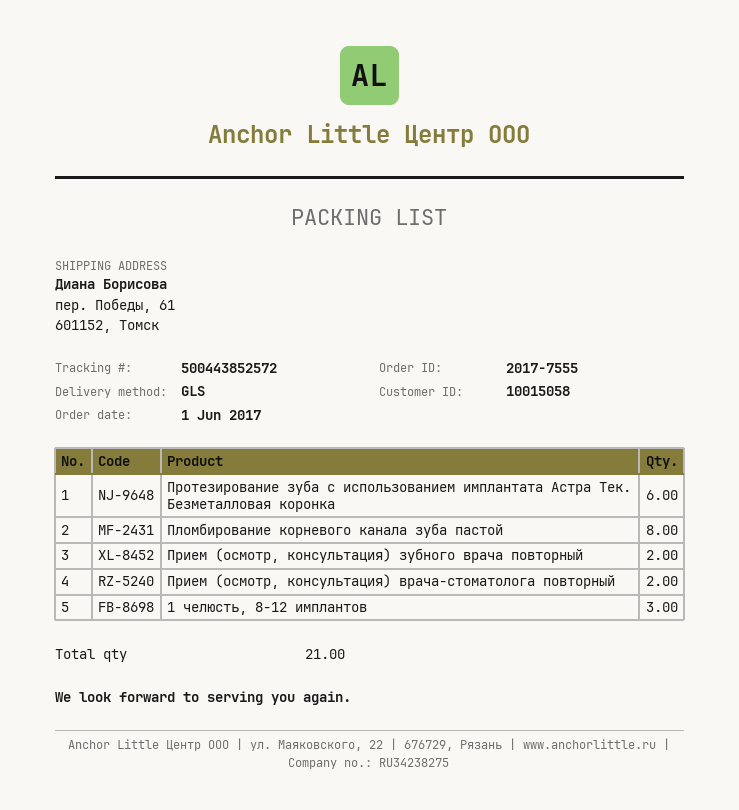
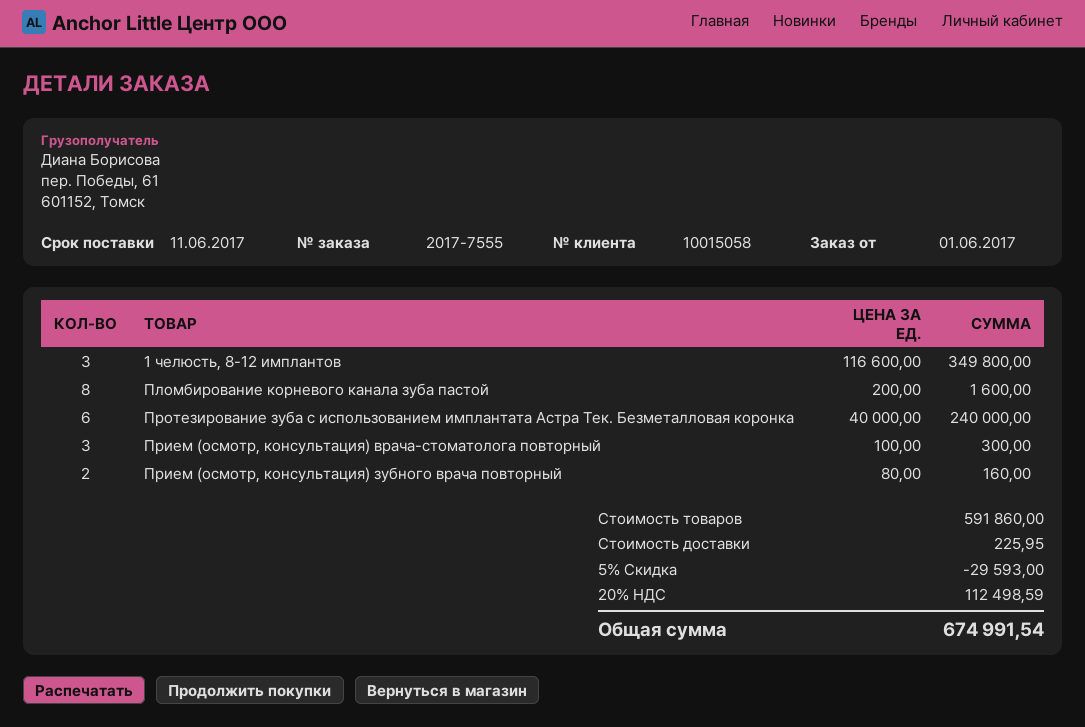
Прием (осмотр, консультация) врача-стоматолога повторный: 2 -> 3

